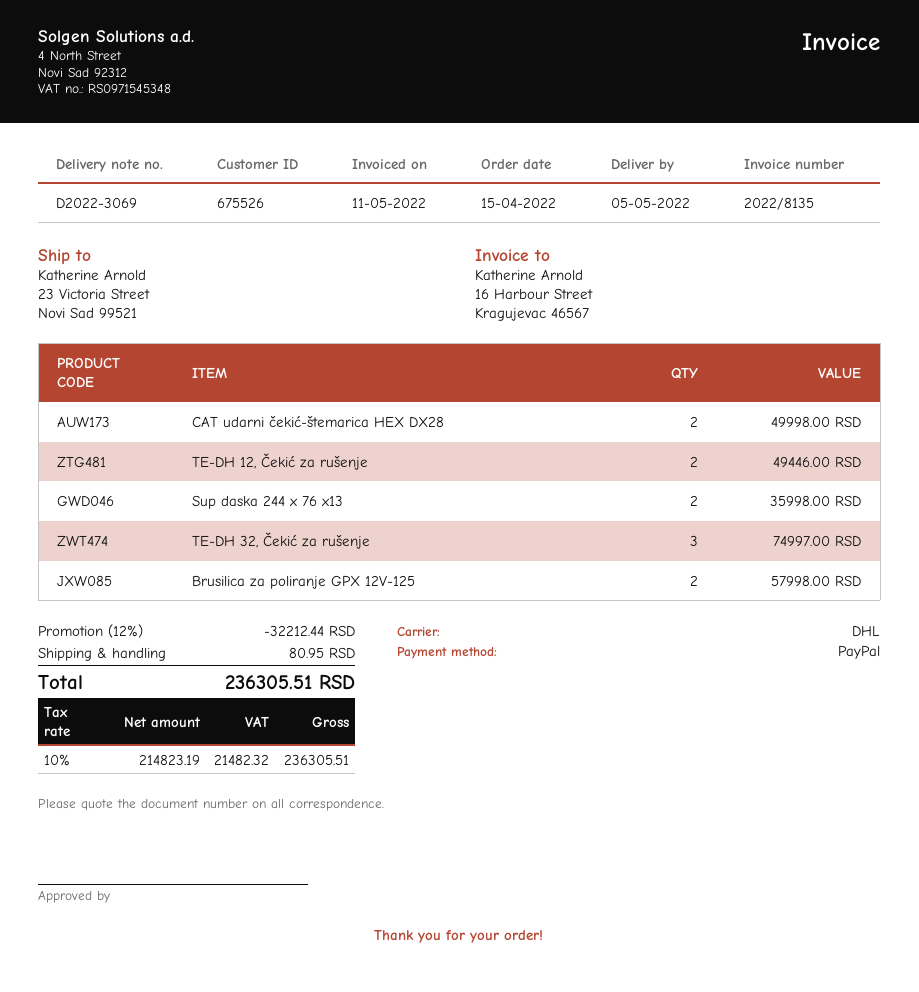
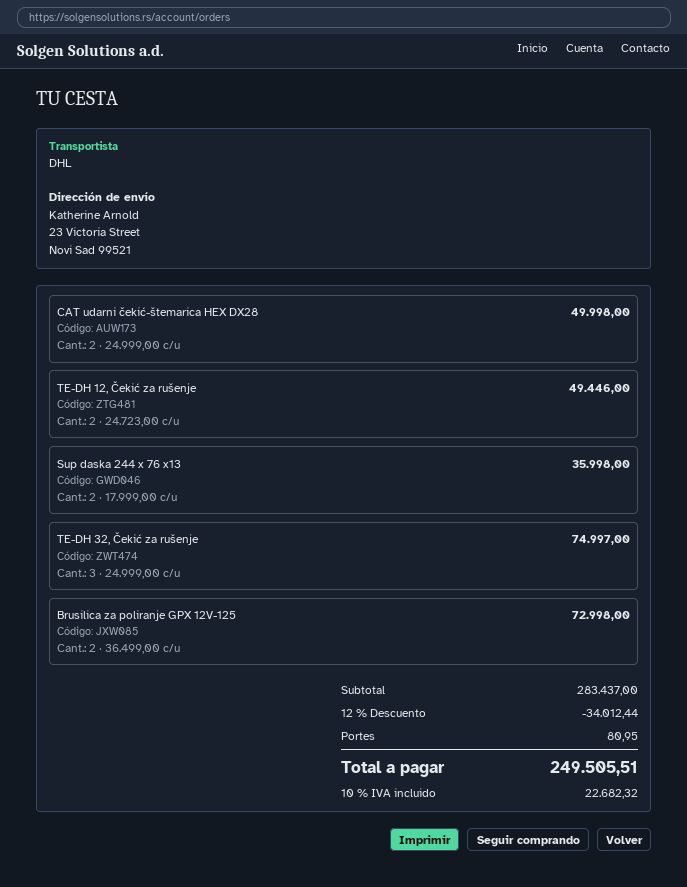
Brusilica za poliranje GPX 12V-125: 2 for 57998.00 -> 2 for 72998.00
discount: 12% = 32212.44 -> 12% = 34012.44
tax: 10% = 21482.32 -> 10% = 22682.32
total: 236305.51 -> 249505.51

